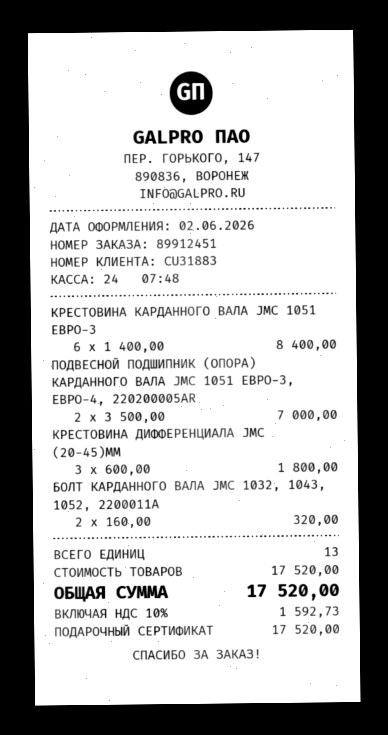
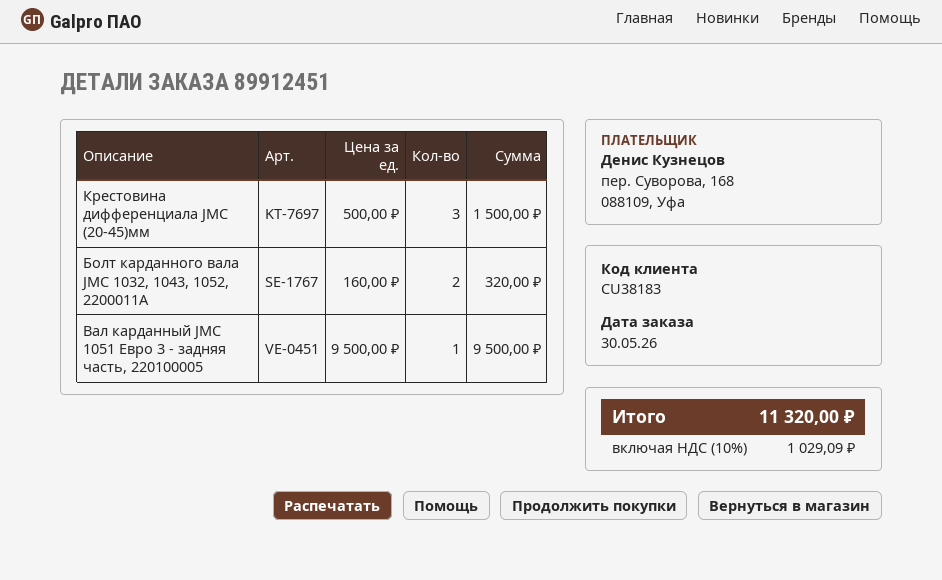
order date: 2026-06-02 -> 2026-05-30
customer number: CU31883 -> CU38183
КРЕСТОВИНА КАРДАННОГО ВАЛА JMC 1051 ЕВРО-3: 6 x 1400.00 = 8400.00 -> none
ПОДВЕСНОЙ ПОДШИПНИК (ОПОРА) КАРДАННОГО ВАЛА JMC 1051 ЕВРО-3, ЕВРО-4, 220200005AR: 2 x 3500.00 = 7000.00 -> none
КРЕСТОВИНА ДИФФЕРЕНЦИАЛА JMC (20-45)ММ: 3 x 600.00 = 1800.00 -> 3 x 500.00 = 1500.00
Вал карданный JMC 1051 Евро 3 - задняя часть, 220100005: none -> 1 x 9500.00 = 9500.00
tax: 10% = 1592.73 -> 10% = 1029.09
total: 17520.00 -> 11320.00

